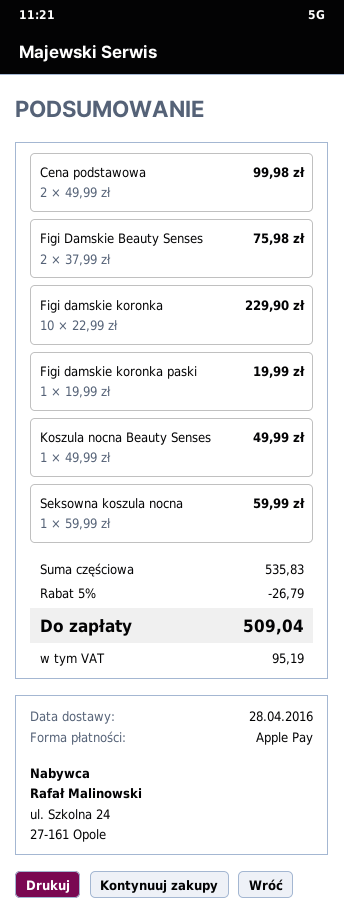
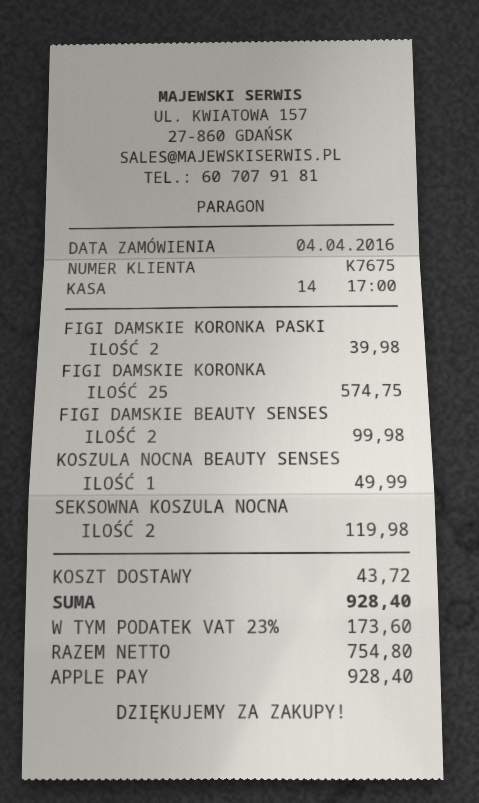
Cena podstawowa: 2 for 99.98 -> none
Figi Damskie Beauty Senses: 2 for 75.98 -> 2 for 99.98
Figi damskie koronka: 10 for 229.90 -> 25 for 574.75
Figi damskie koronka paski: 1 for 19.99 -> 2 for 39.98
Seksowna koszula nocna: 1 for 59.99 -> 2 for 119.98
discount: 5% = 26.79 -> none
shipping: none -> 43.72
tax: 95.19 -> 173.60
total: 509.04 -> 928.40

